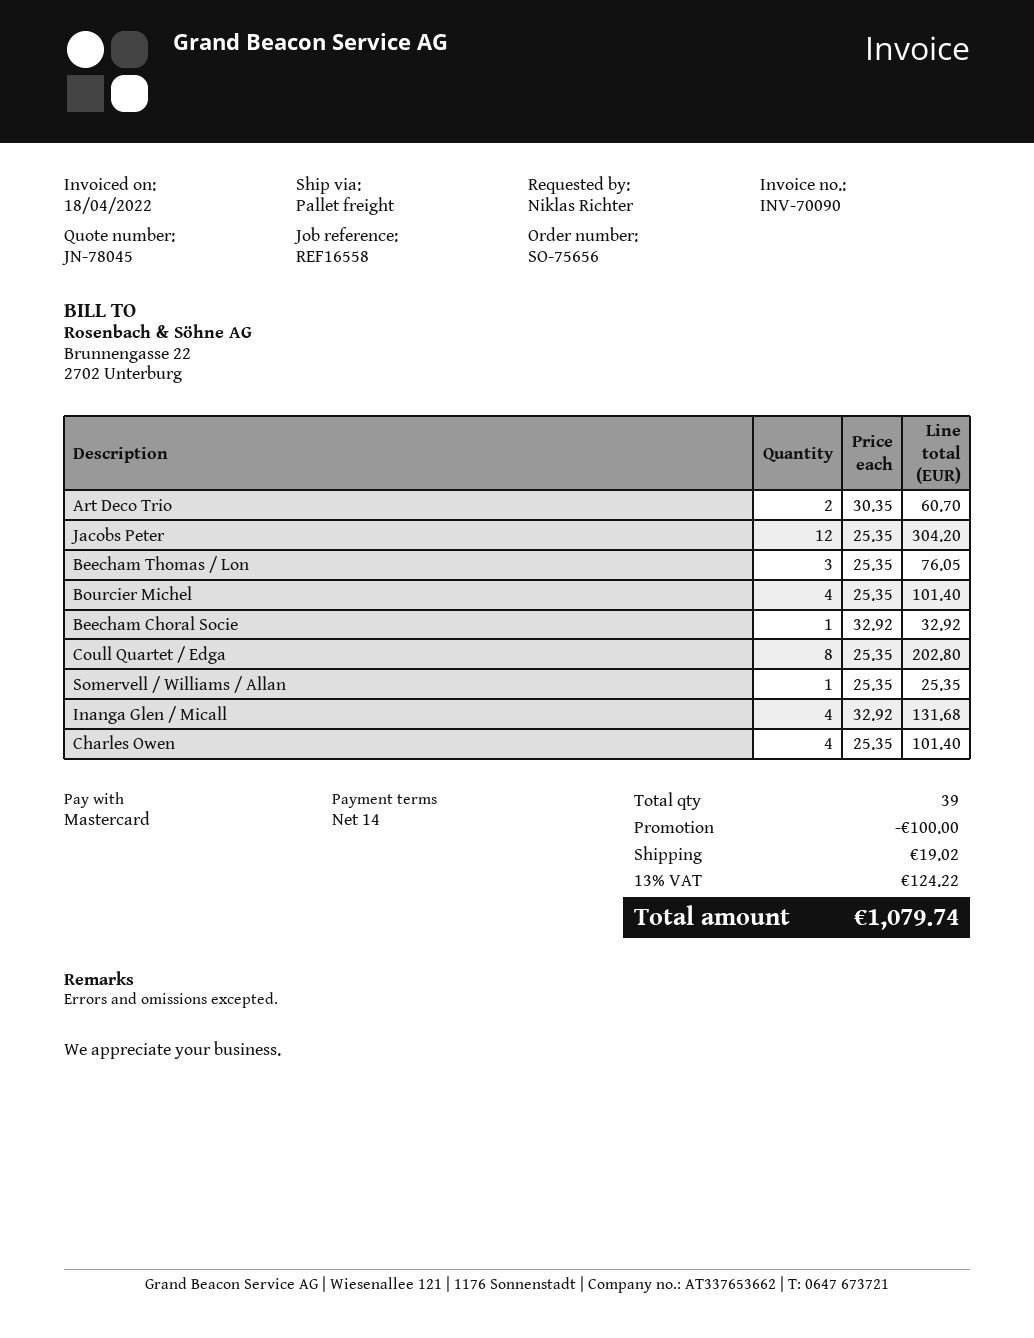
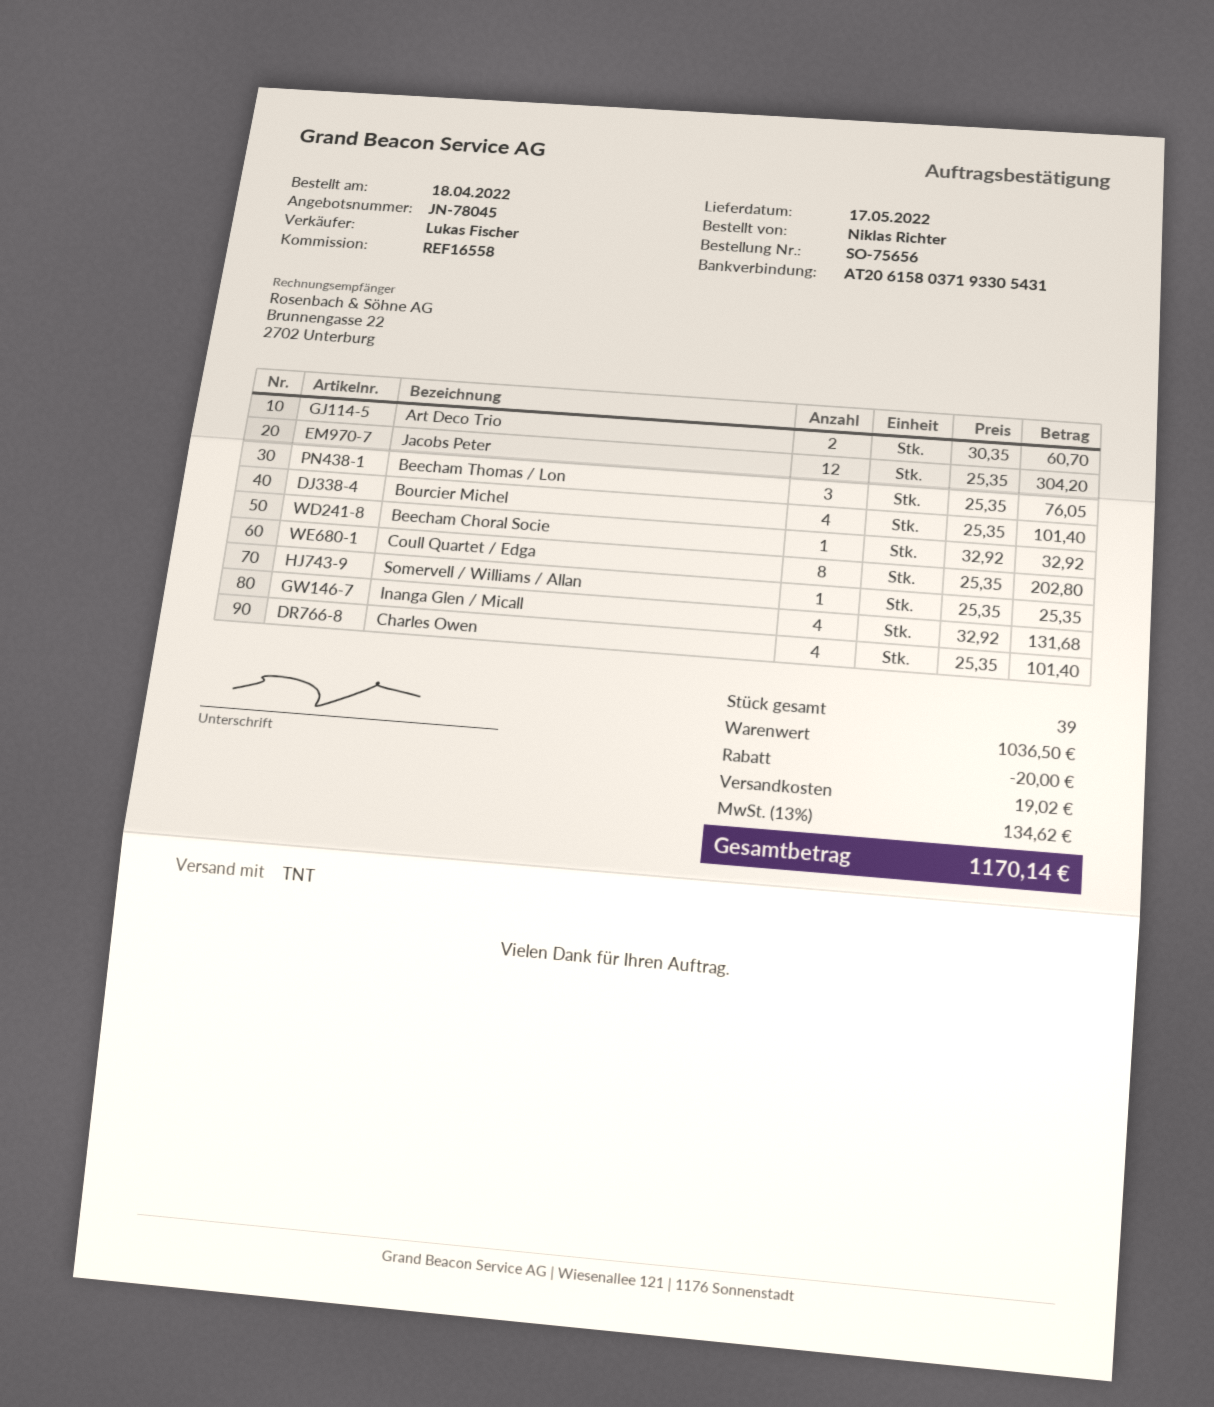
shipping method: pallet freight -> TNT
discount: 100.00 -> 20.00
tax: 13% = 124.22 -> 13% = 134.62
total: 1079.74 -> 1170.14

